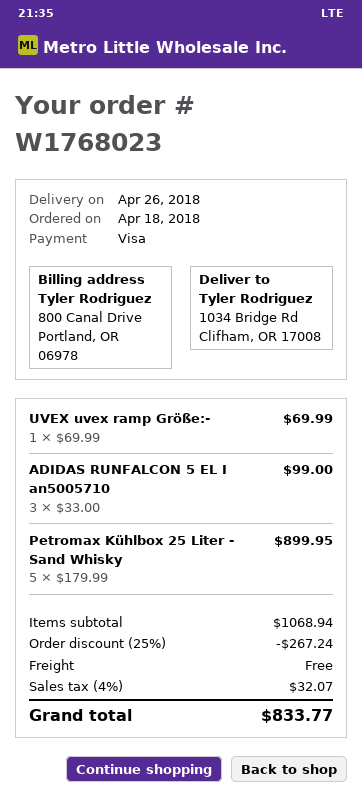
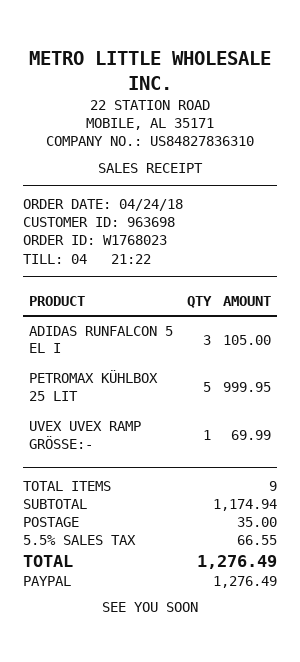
order date: 2018-04-18 -> 2018-04-24
payment method: Visa -> PayPal
ADIDAS RUNFALCON 5 EL I an5005710: 3 for 99.00 -> 3 for 105.00
Petromax Kühlbox 25 Liter - Sand Whisky: 5 for 899.95 -> 5 for 999.95
subtotal: 1068.94 -> 1174.94
discount: 25% = 267.24 -> none
shipping: 0.00 -> 35.00
tax: 4% = 32.07 -> 5.5% = 66.55
total: 833.77 -> 1276.49

